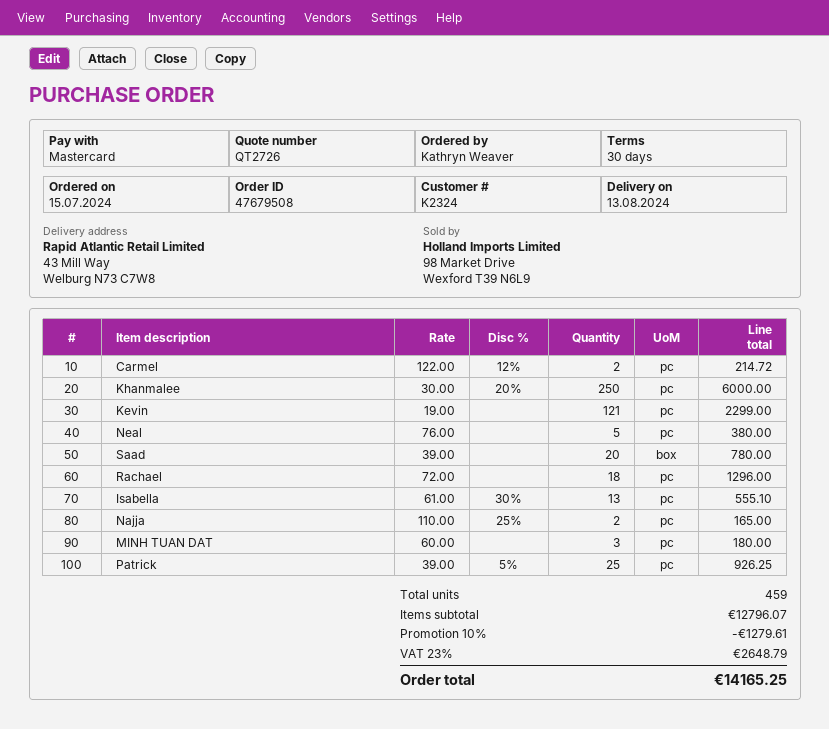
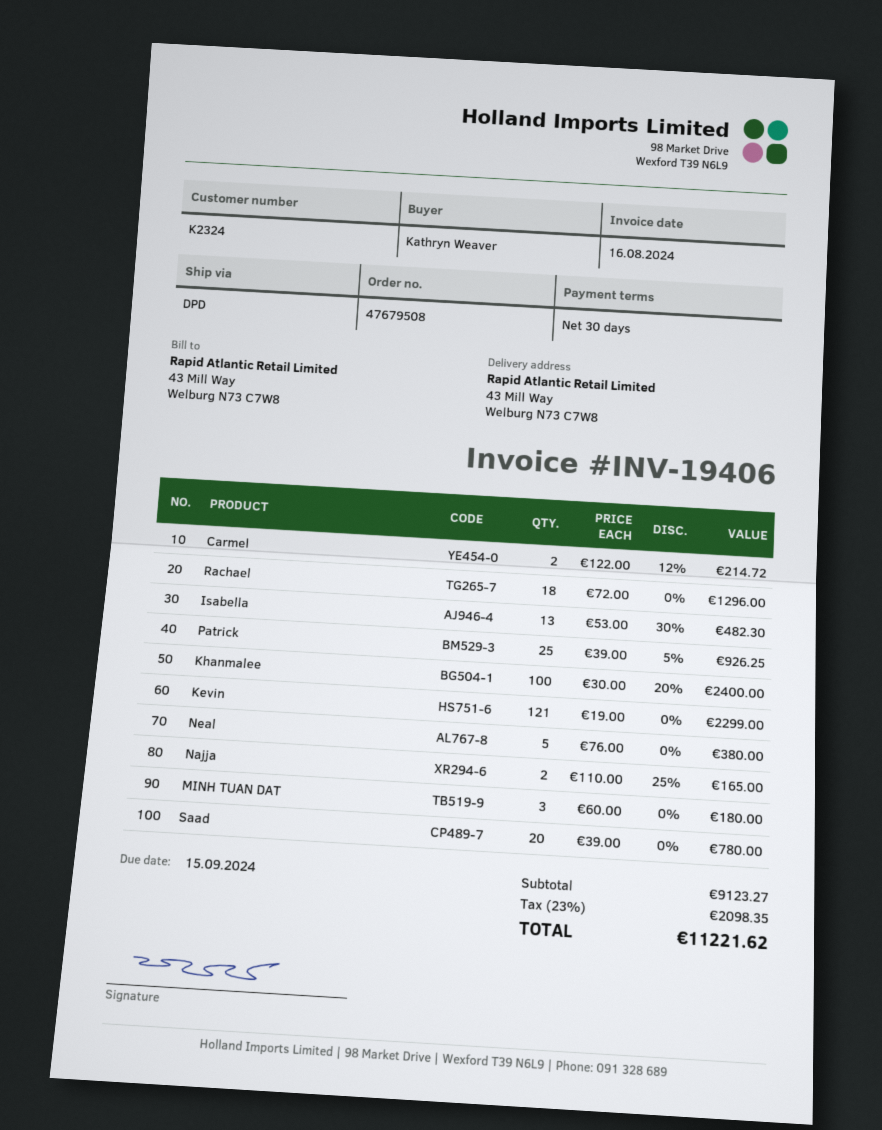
Khanmalee: 250 x 30.00 - 20% = 6000.00 -> 100 x 30.00 - 20% = 2400.00
Isabella: 13 x 61.00 - 30% = 555.10 -> 13 x 53.00 - 30% = 482.30
subtotal: 12796.07 -> 9123.27
discount: 10% = 1279.61 -> none
tax: 23% = 2648.79 -> 23% = 2098.35
total: 14165.25 -> 11221.62

